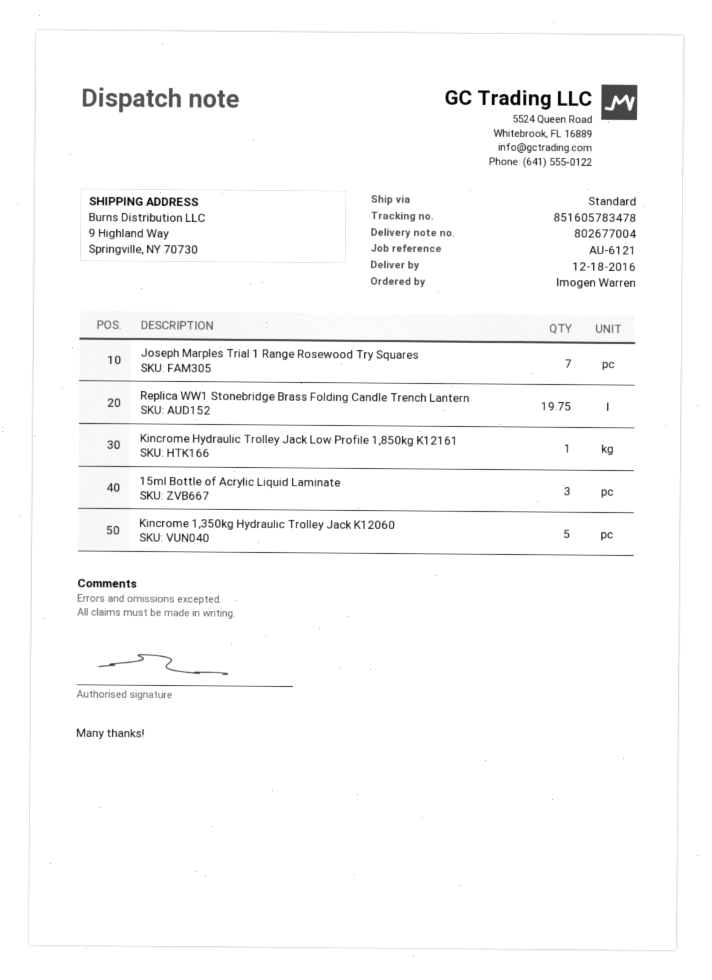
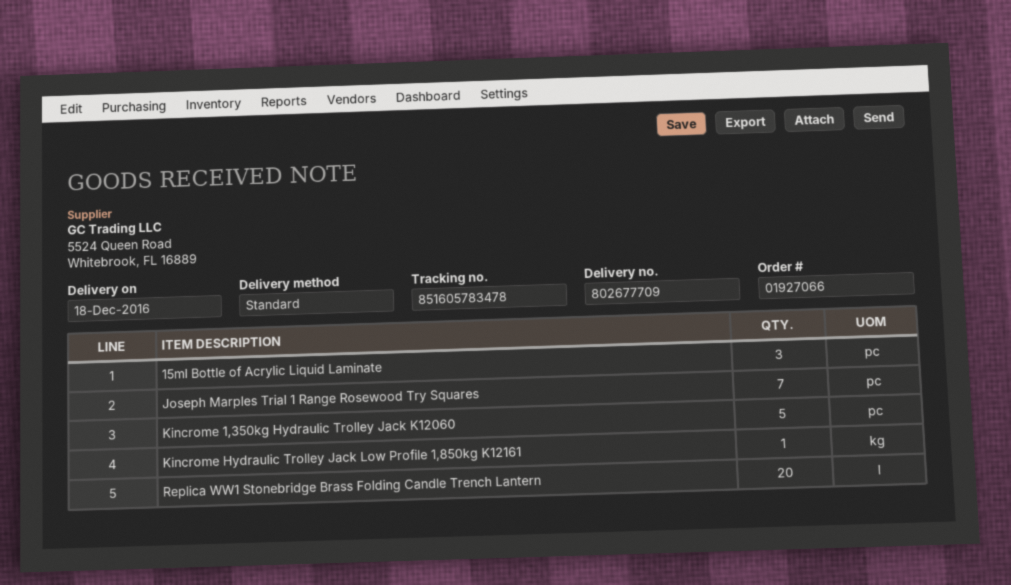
delivery note number: 802677004 -> 802677709
Replica WW1 Stonebridge Brass Folding Candle Trench Lantern: 19.75 -> 20

